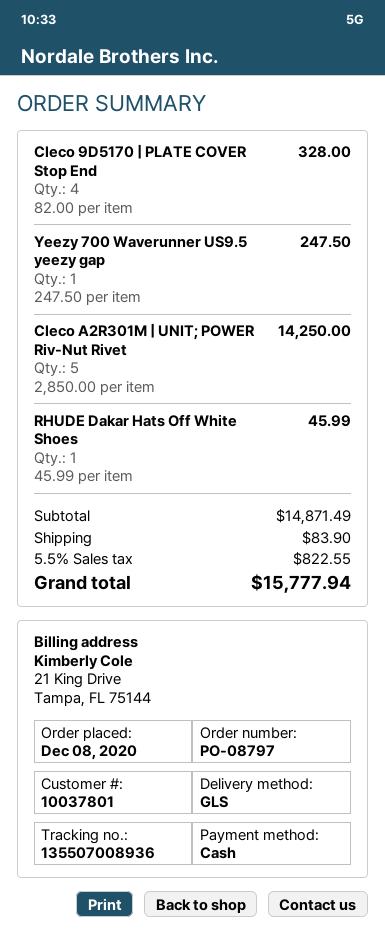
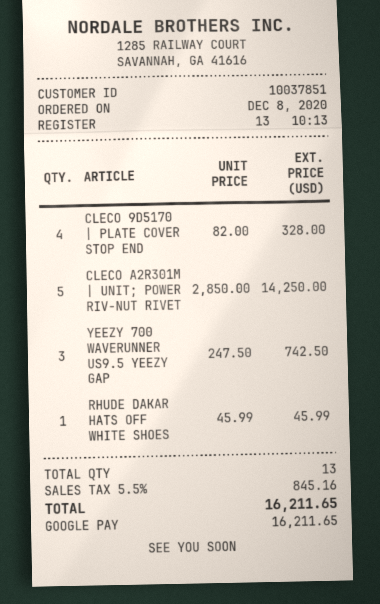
customer number: 10037801 -> 10037851
payment method: cash -> Google Pay
Yeezy 700 Waverunner US9.5 yeezy gap: 1 x 247.50 = 247.50 -> 3 x 247.50 = 742.50
shipping: 83.90 -> none
tax: 5.5% = 822.55 -> 5.5% = 845.16
total: 15777.94 -> 16211.65

